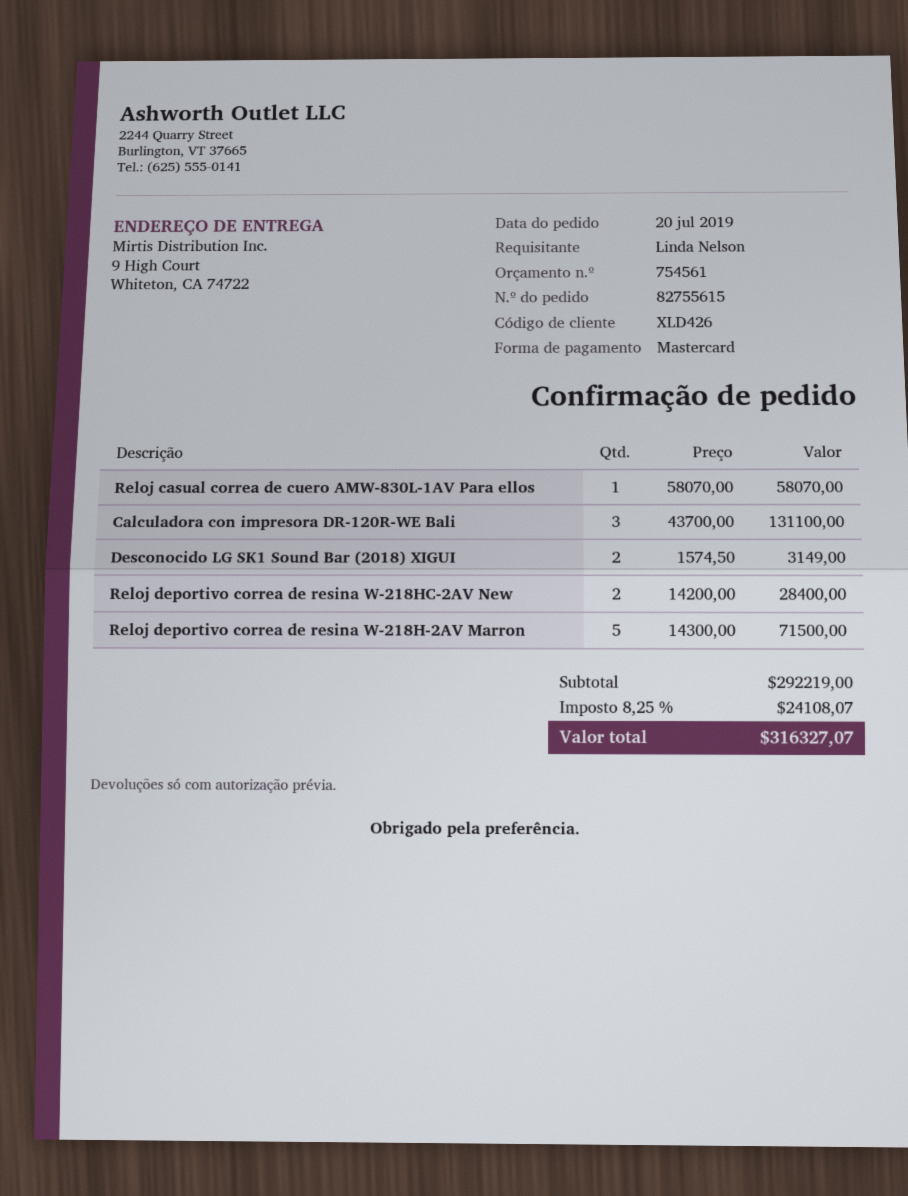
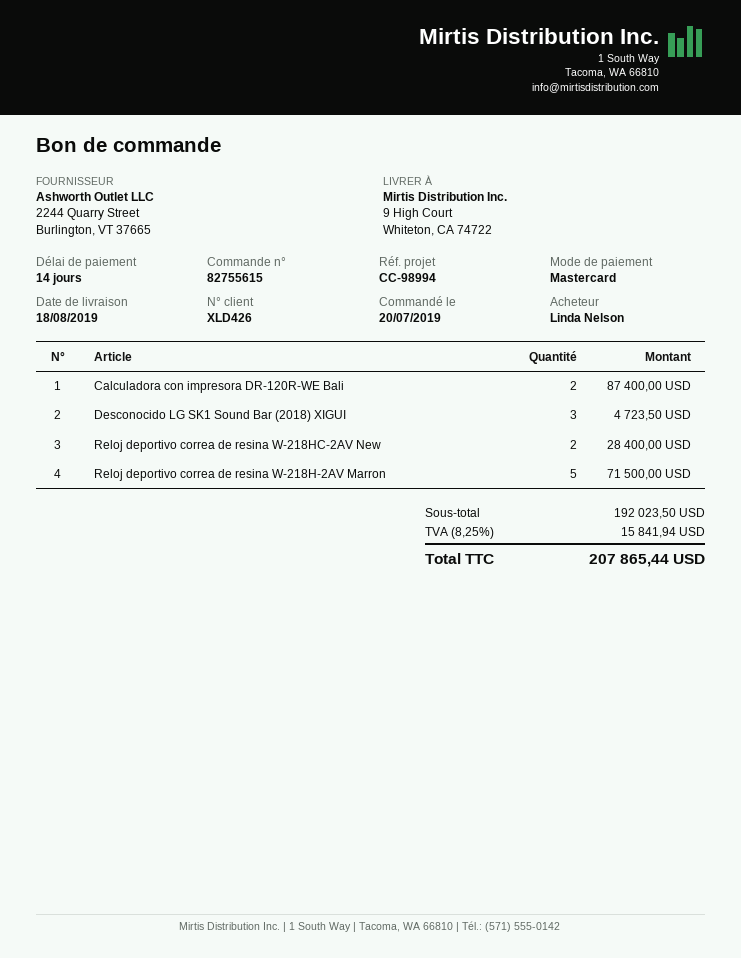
Reloj casual correa de cuero AMW-830L-1AV Para ellos: 1 for 58070.00 -> none
Calculadora con impresora DR-120R-WE Bali: 3 for 131100.00 -> 2 for 87400.00
Desconocido LG SK1 Sound Bar (2018) XIGUI: 2 for 3149.00 -> 3 for 4723.50
subtotal: 292219.00 -> 192023.50
tax: 8.25% = 24108.07 -> 8.25% = 15841.94
total: 316327.07 -> 207865.44

